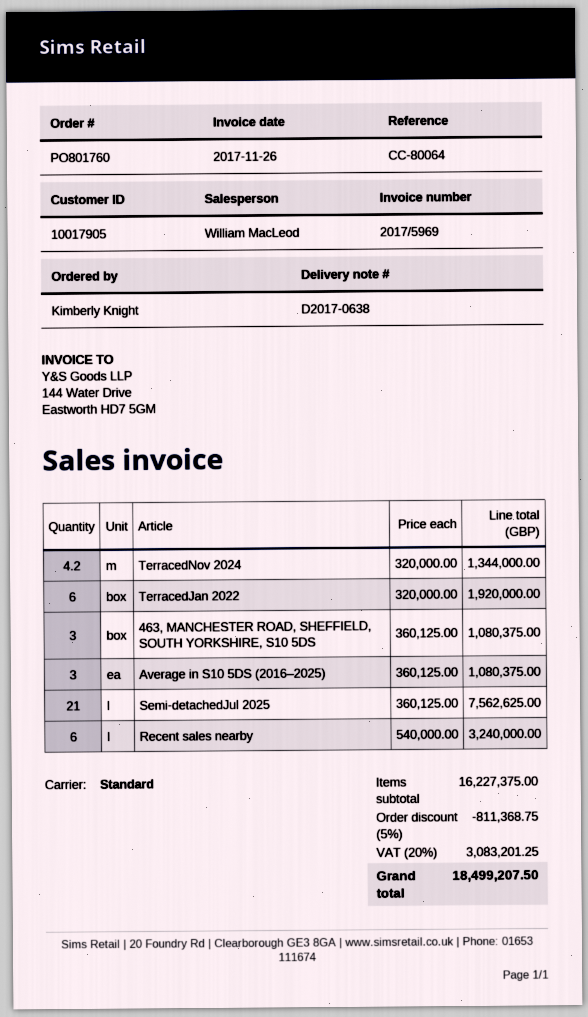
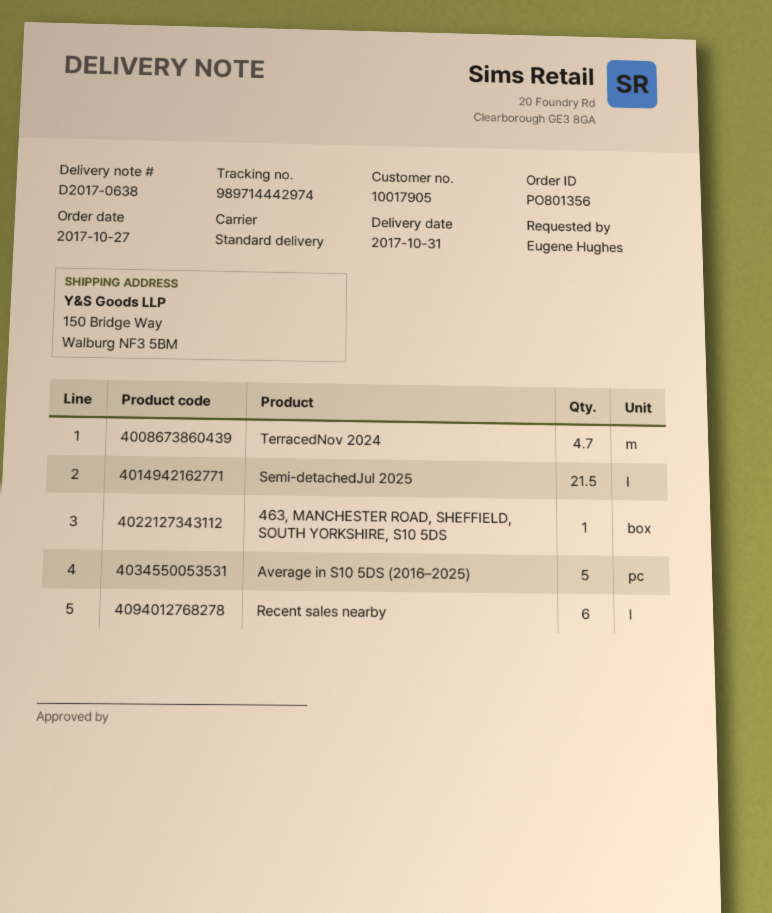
order number: PO801760 -> PO801356
ordered by: Kimberly Knight -> Eugene Hughes
TerracedNov 2024: 4.2 -> 4.7
TerracedJan 2022: 6 -> none
463, MANCHESTER ROAD, SHEFFIELD, SOUTH YORKSHIRE, S10 5DS: 3 -> 1
Average in S10 5DS (2016–2025): 3 -> 5
Semi-detachedJul 2025: 21 -> 21.5

